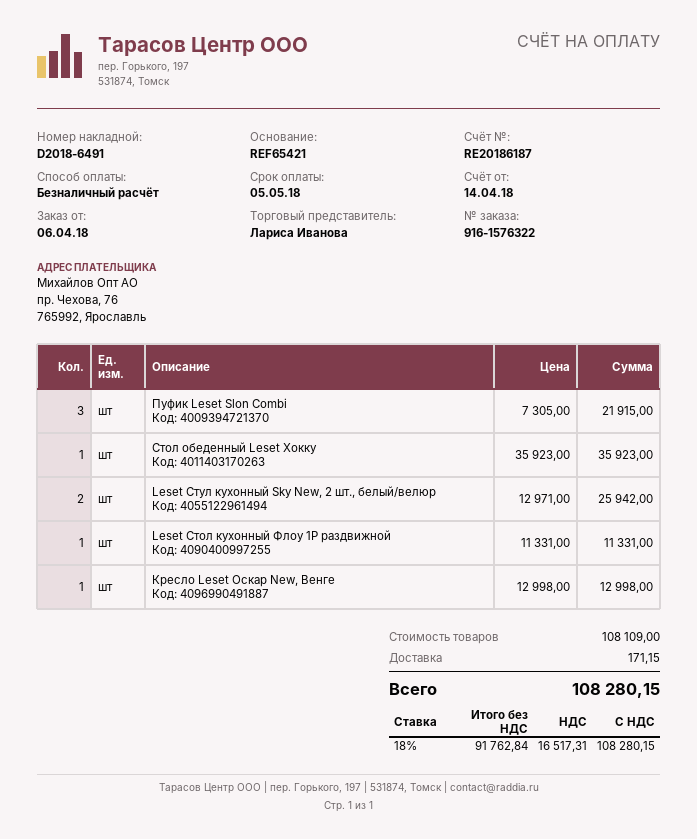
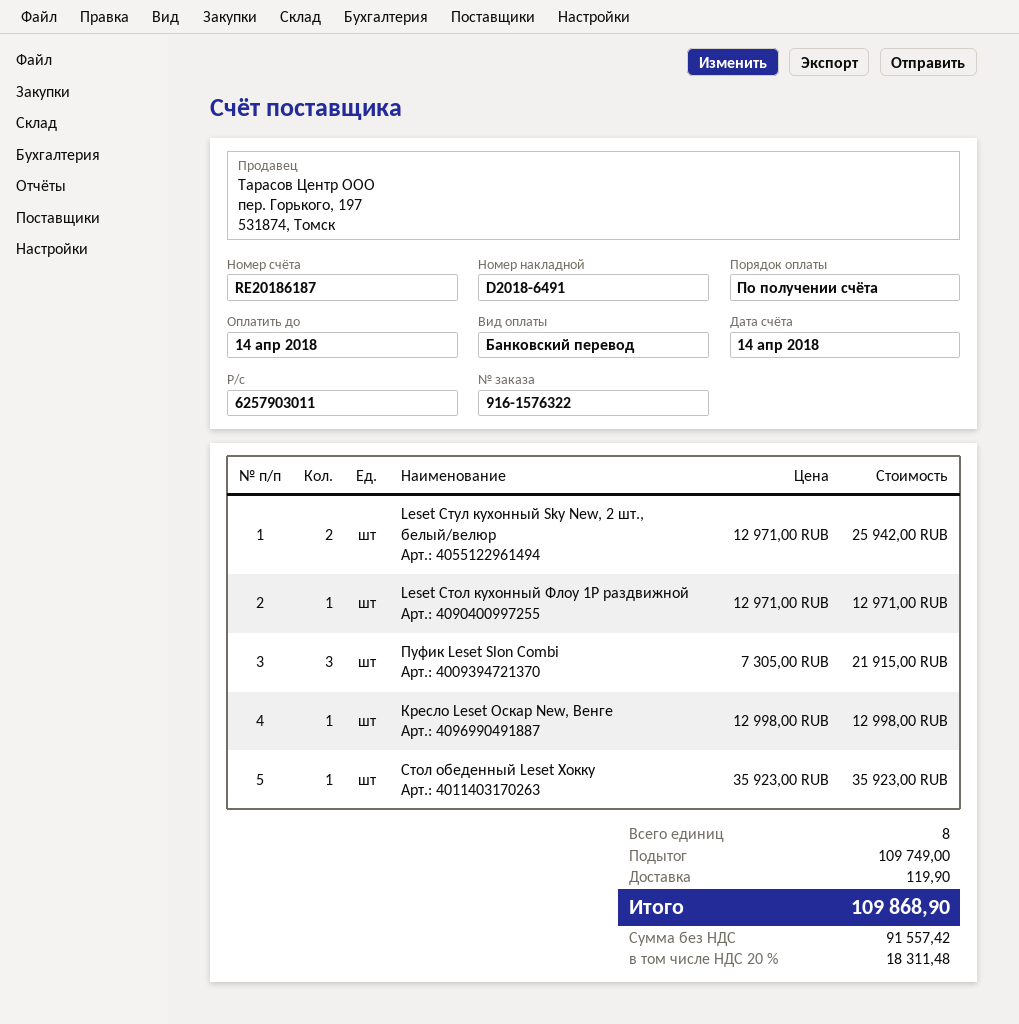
due date: 2018-05-05 -> 2018-04-14
Leset Стол кухонный Флоу 1Р раздвижной: 1 x 11331.00 = 11331.00 -> 1 x 12971.00 = 12971.00
subtotal: 108109.00 -> 109749.00
shipping: 171.15 -> 119.90
net: 91762.84 -> 91557.42
tax: 18% = 16517.31 -> 20% = 18311.48
total: 108280.15 -> 109868.90

